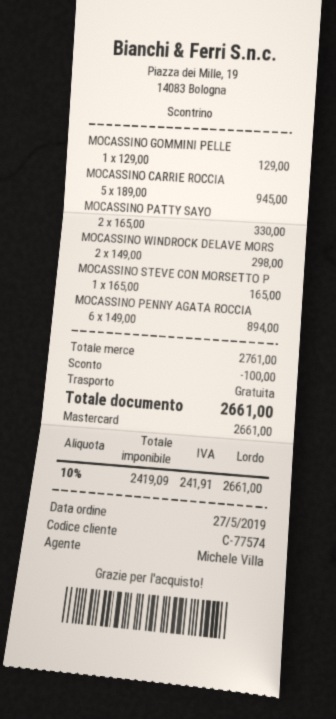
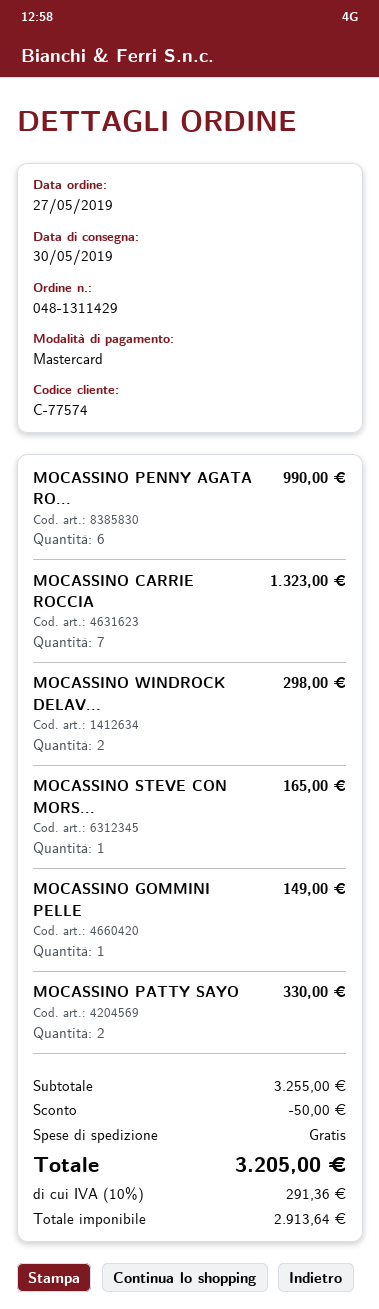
MOCASSINO GOMMINI PELLE: 1 for 129.00 -> 1 for 149.00
MOCASSINO CARRIE ROCCIA: 5 for 945.00 -> 7 for 1323.00
MOCASSINO PENNY AGATA ROCCIA: 6 for 894.00 -> 6 for 990.00
subtotal: 2761.00 -> 3255.00
discount: 100.00 -> 50.00
net: 2419.09 -> 2913.64
tax: 10% = 241.91 -> 10% = 291.36
total: 2661.00 -> 3205.00

